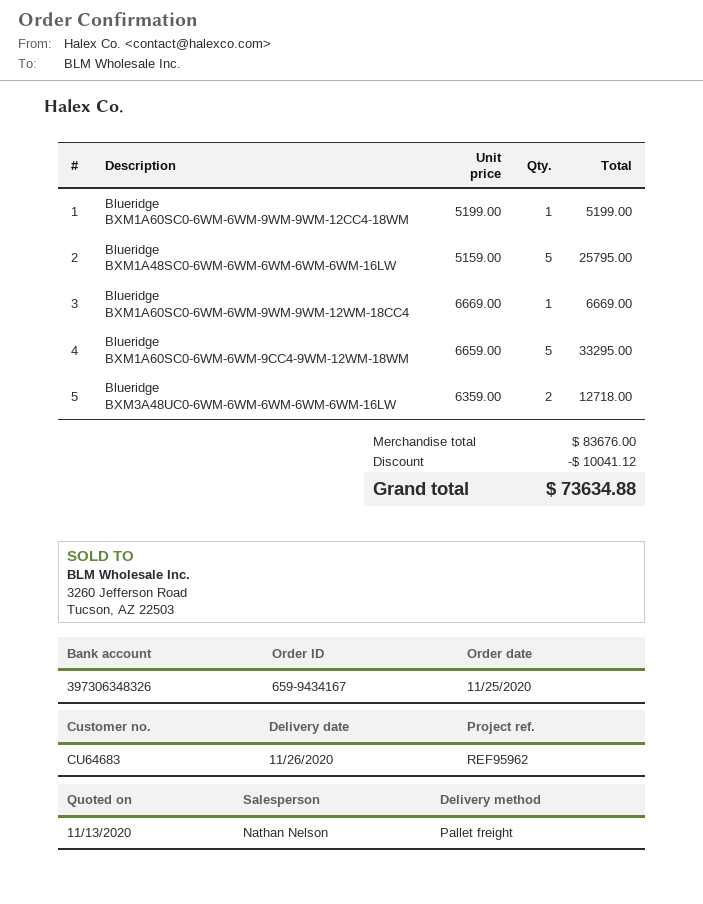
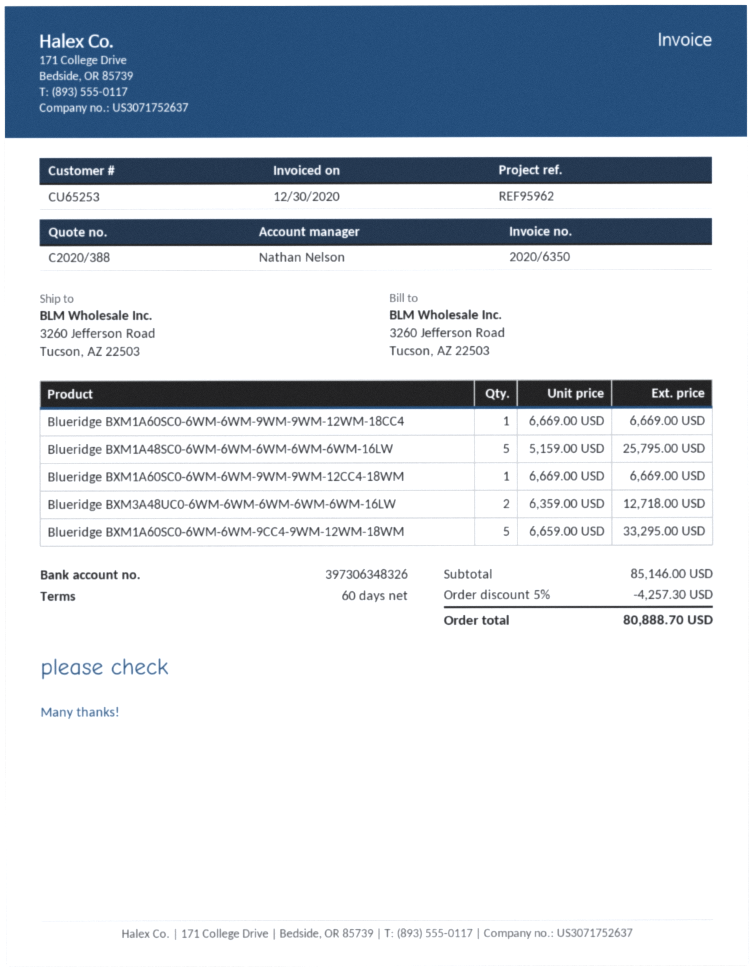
customer number: CU64683 -> CU65253
Blueridge BXM1A60SC0-6WM-6WM-9WM-9WM-12CC4-18WM: 1 x 5199.00 = 5199.00 -> 1 x 6669.00 = 6669.00
subtotal: 83676.00 -> 85146.00
discount: 10041.12 -> 4257.30
total: 73634.88 -> 80888.70

